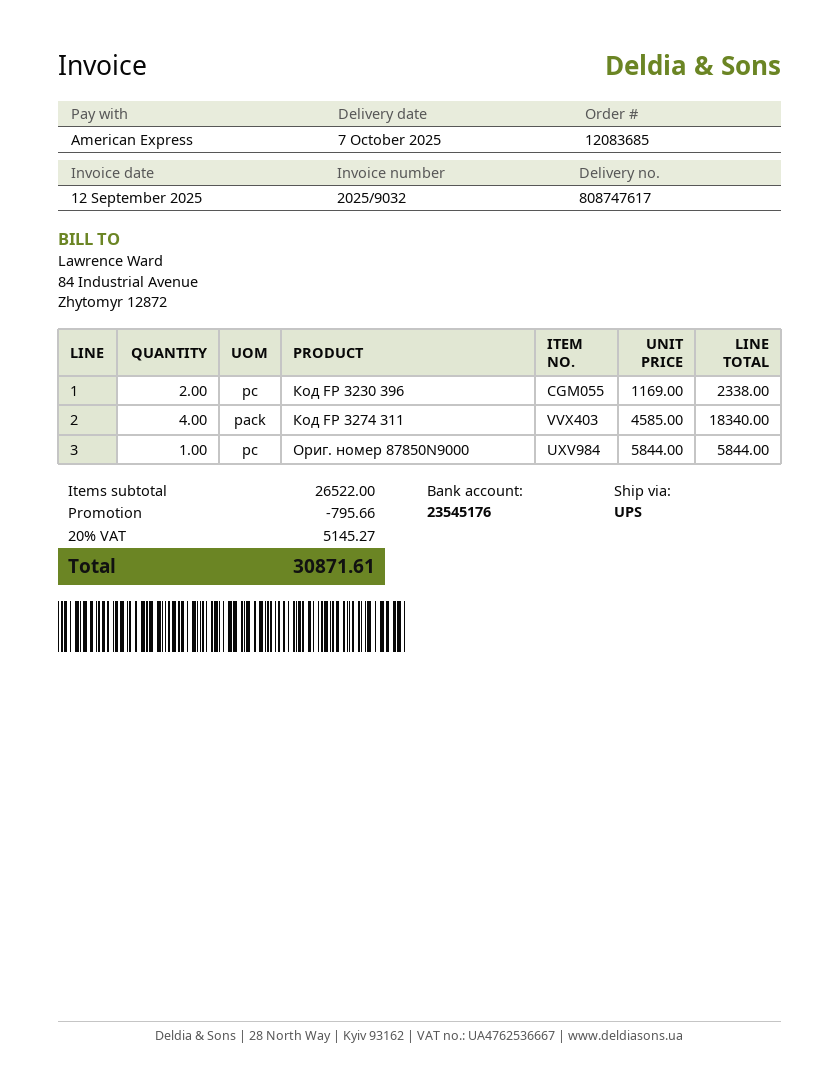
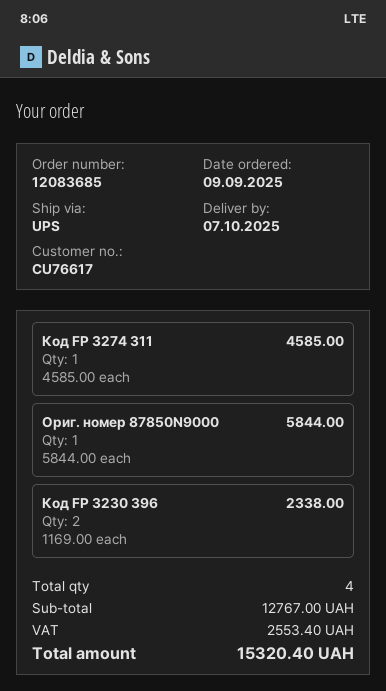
Код FP 3274 311: 4 x 4585.00 = 18340.00 -> 1 x 4585.00 = 4585.00
subtotal: 26522.00 -> 12767.00
discount: 795.66 -> none
tax: 5145.27 -> 2553.40
total: 30871.61 -> 15320.40

